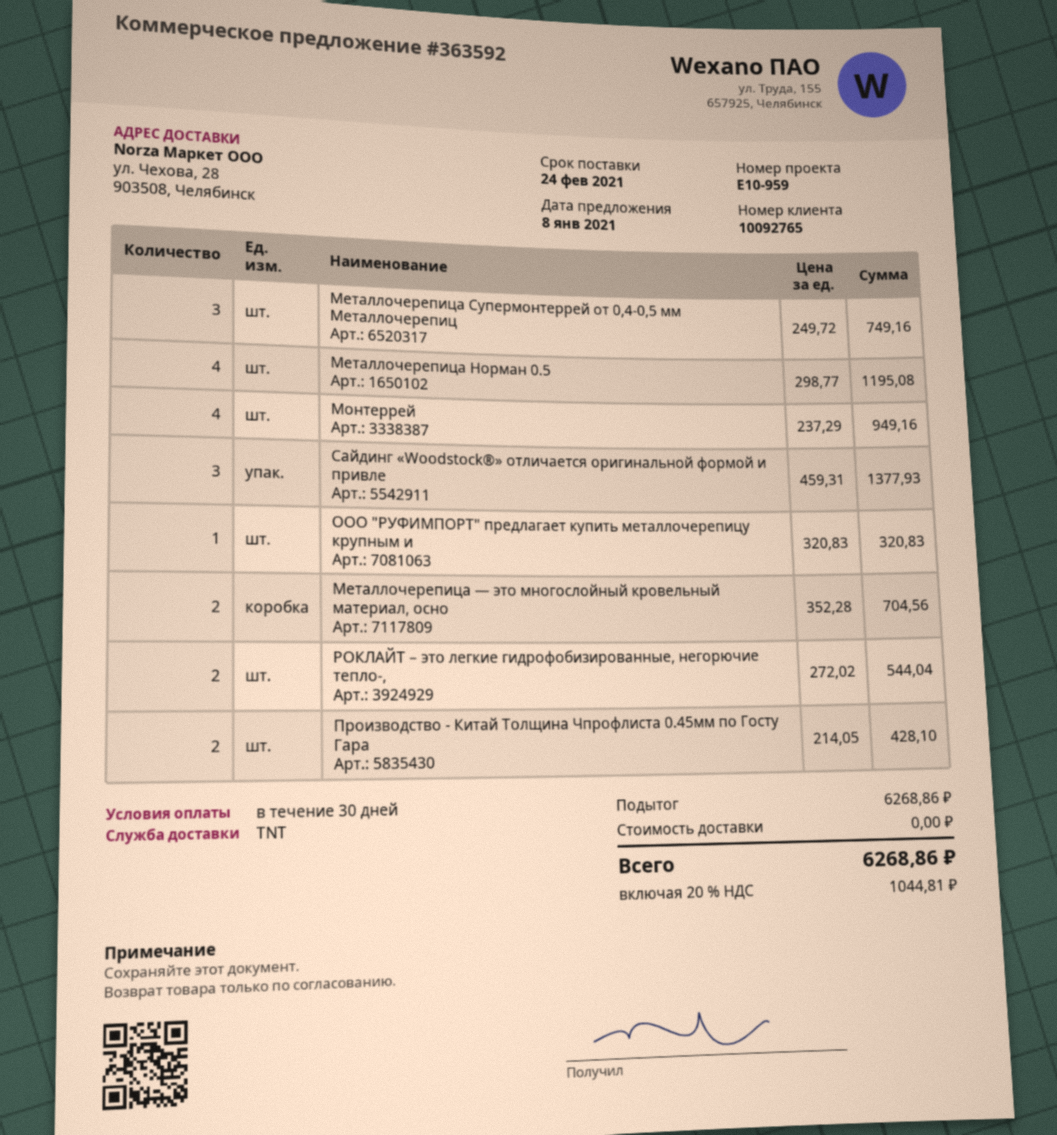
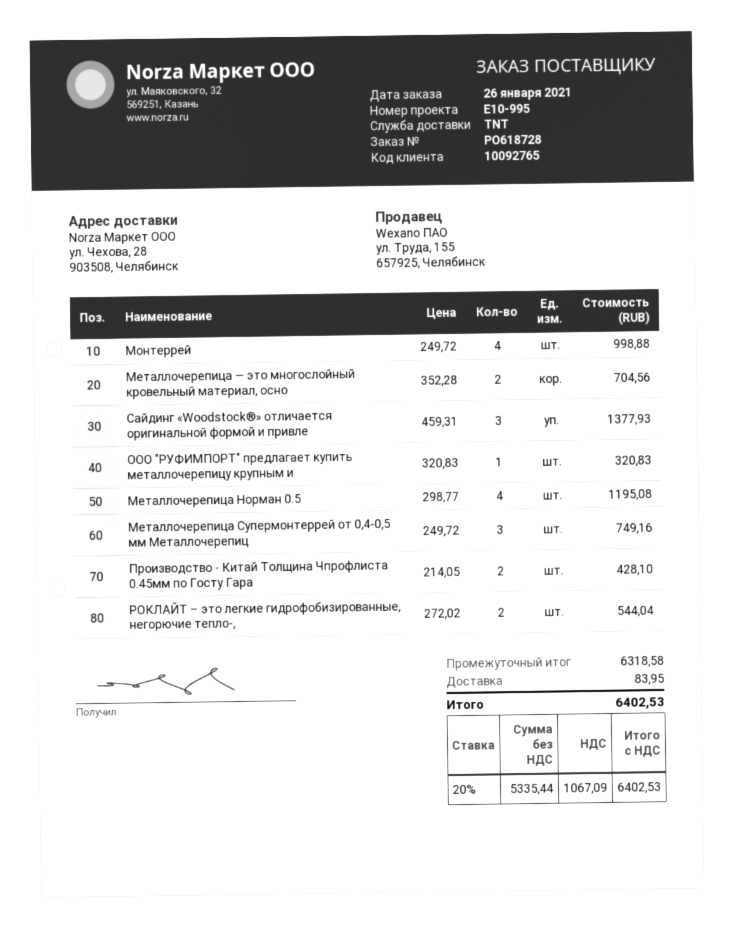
reference: E10-959 -> E10-995
Монтеррей: 4 x 237.29 = 949.16 -> 4 x 249.72 = 998.88
subtotal: 6268.86 -> 6318.58
shipping: 0.00 -> 83.95
tax: 20% = 1044.81 -> 20% = 1067.09
total: 6268.86 -> 6402.53

